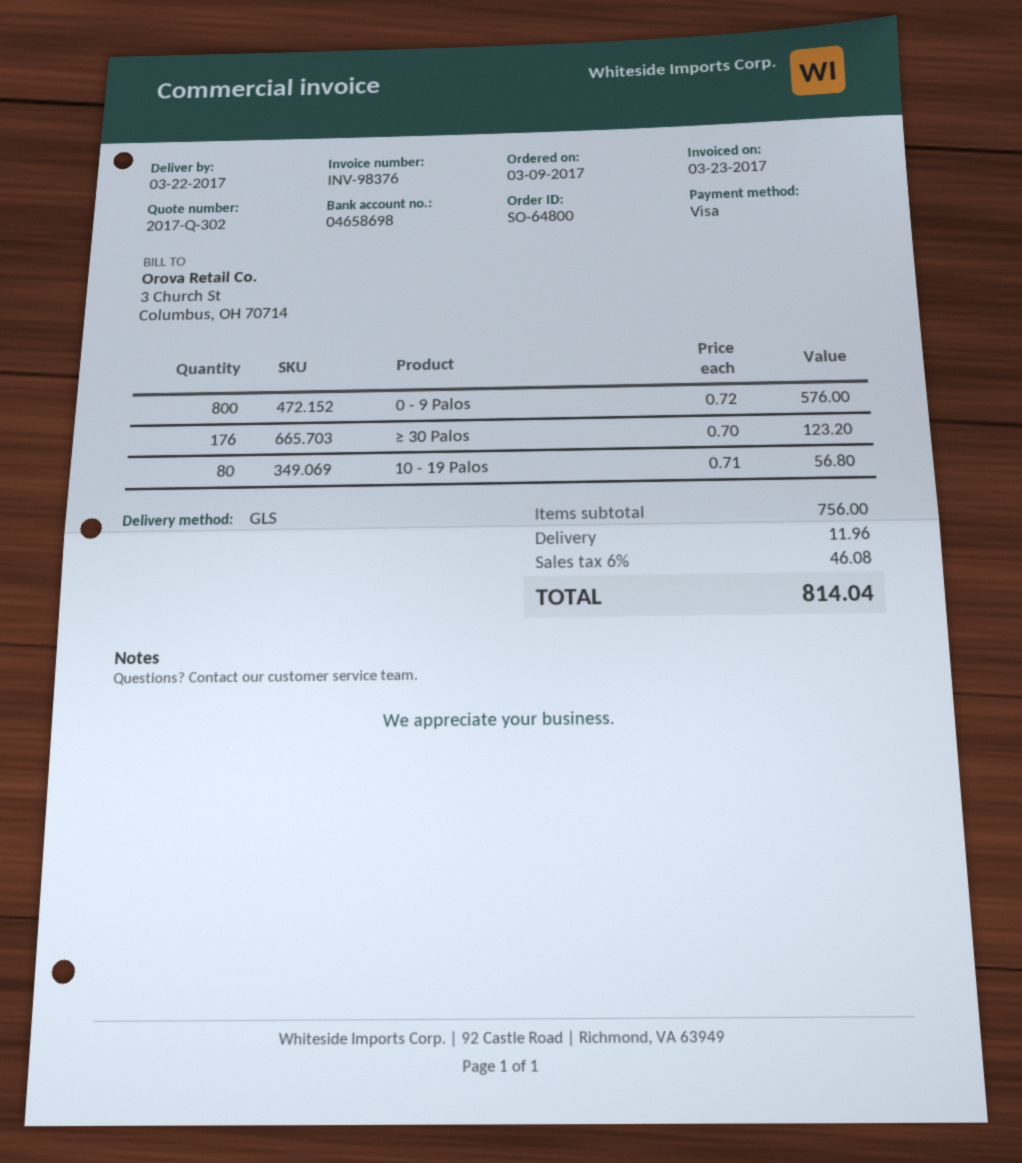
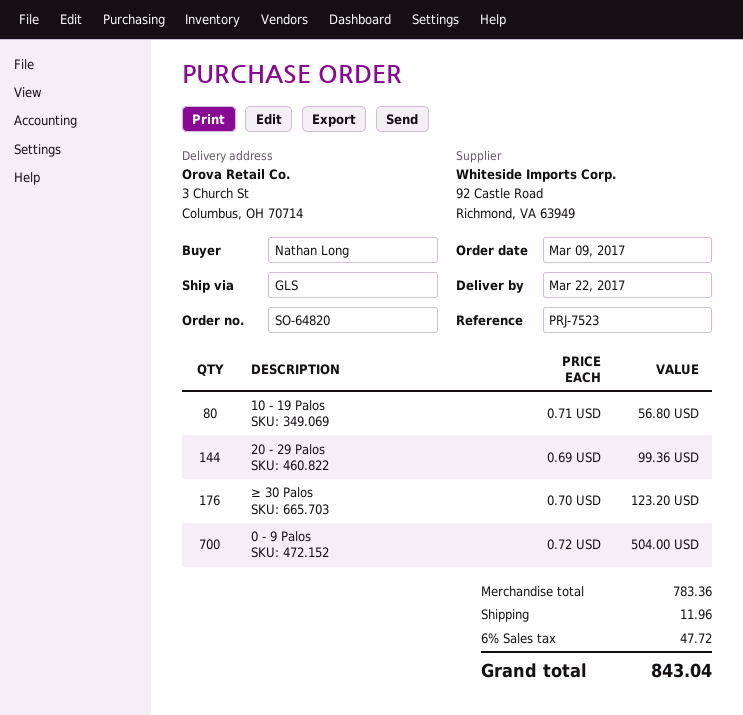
order number: SO-64800 -> SO-64820
0 - 9 Palos: 800 x 0.72 = 576.00 -> 700 x 0.72 = 504.00
20 - 29 Palos: none -> 144 x 0.69 = 99.36
subtotal: 756.00 -> 783.36
tax: 6% = 46.08 -> 6% = 47.72
total: 814.04 -> 843.04

